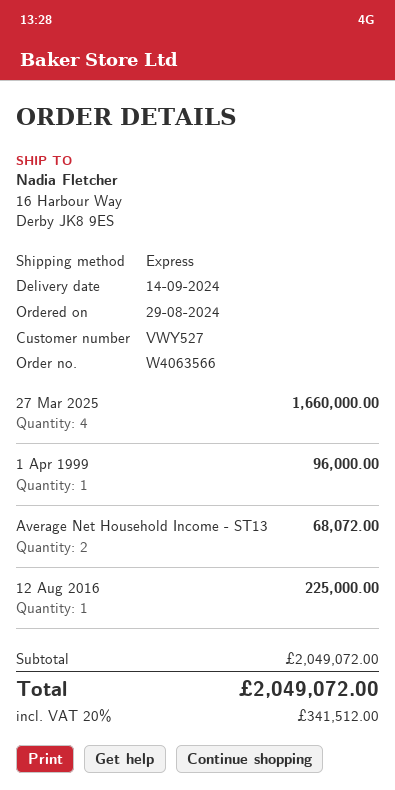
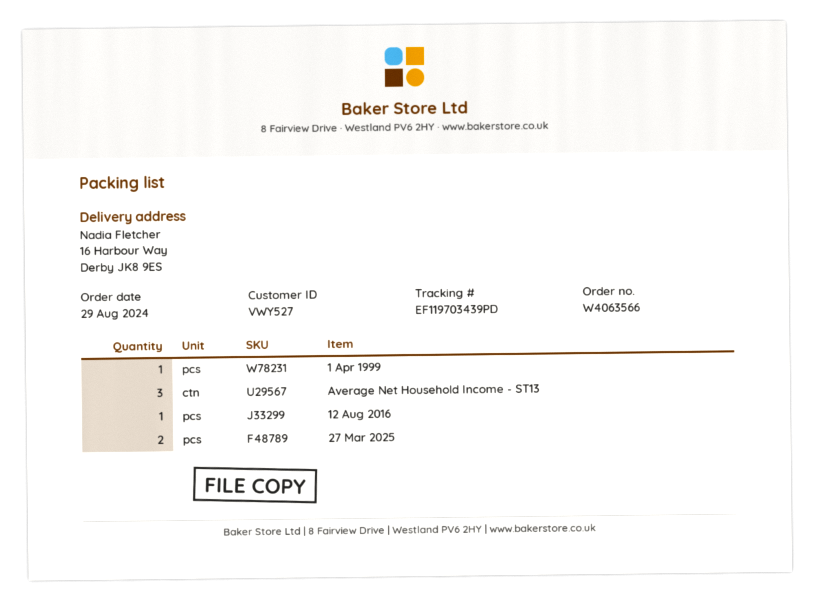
27 Mar 2025: 4 -> 2
Average Net Household Income - ST13: 2 -> 3

